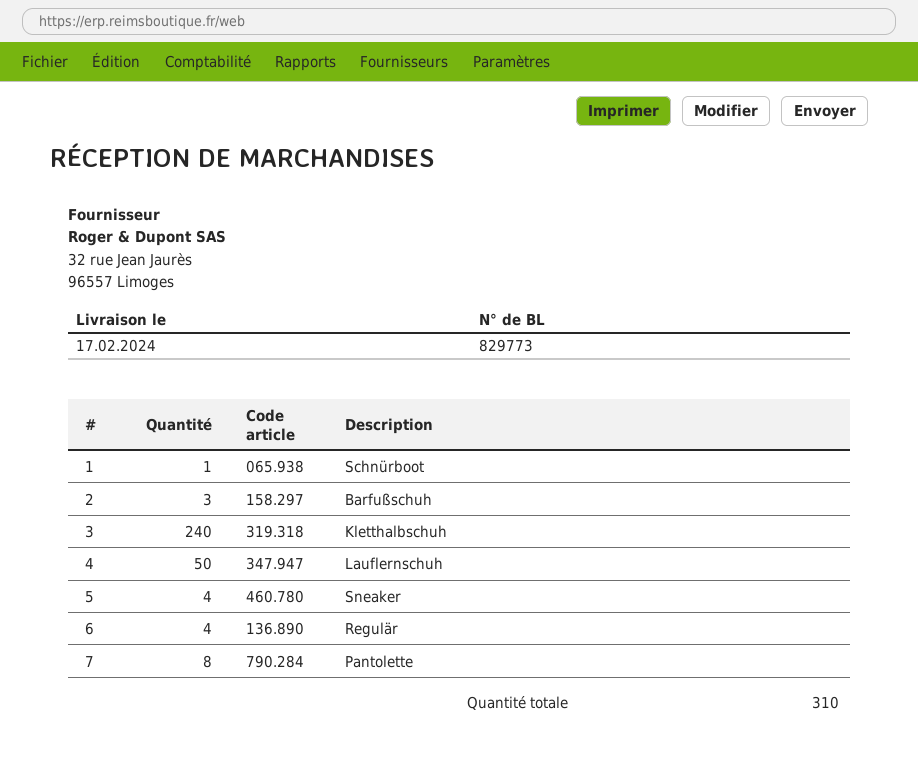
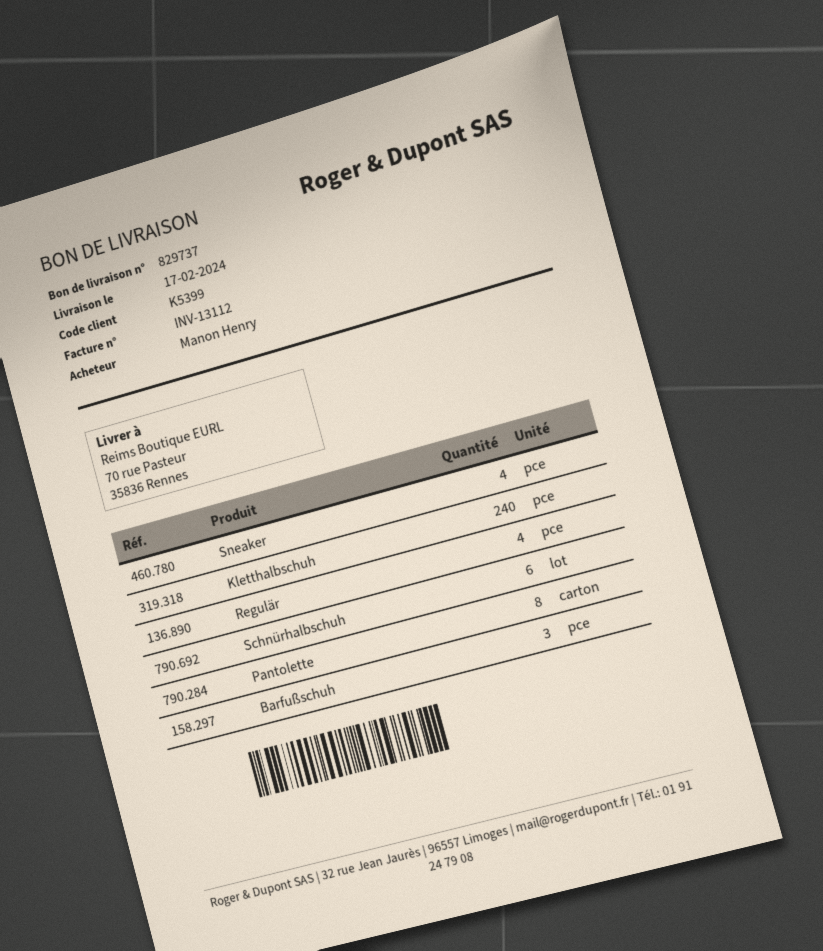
delivery note number: 829773 -> 829737
Schnürboot: 1 -> none
Lauflernschuh: 50 -> none
Schnürhalbschuh: none -> 6

